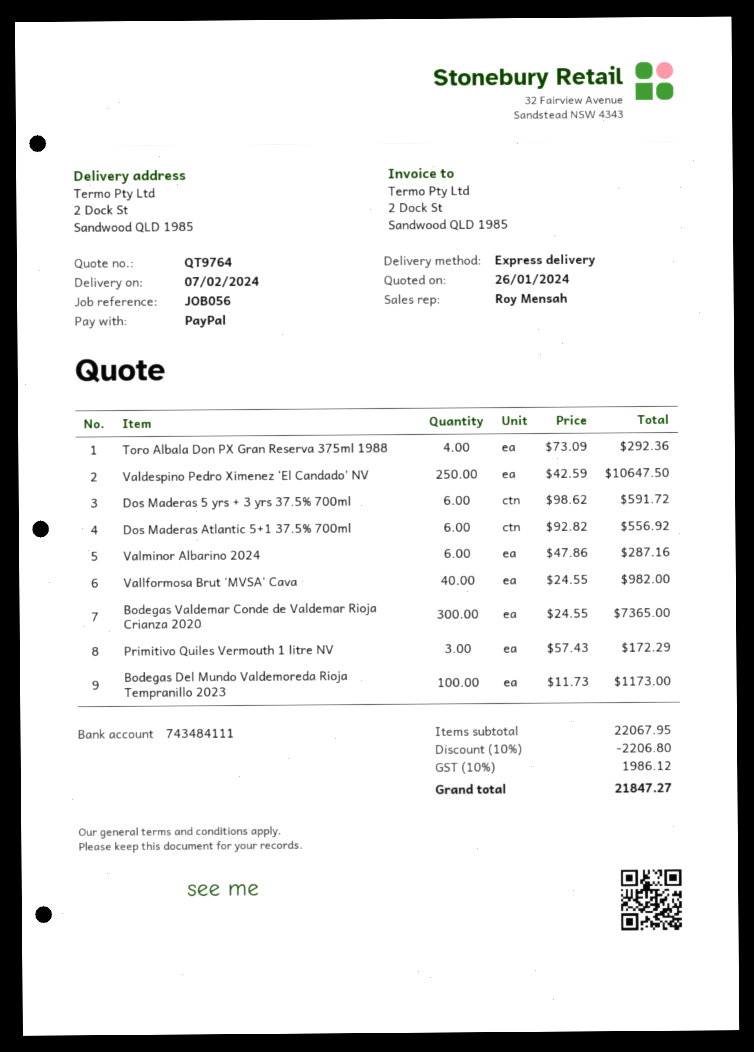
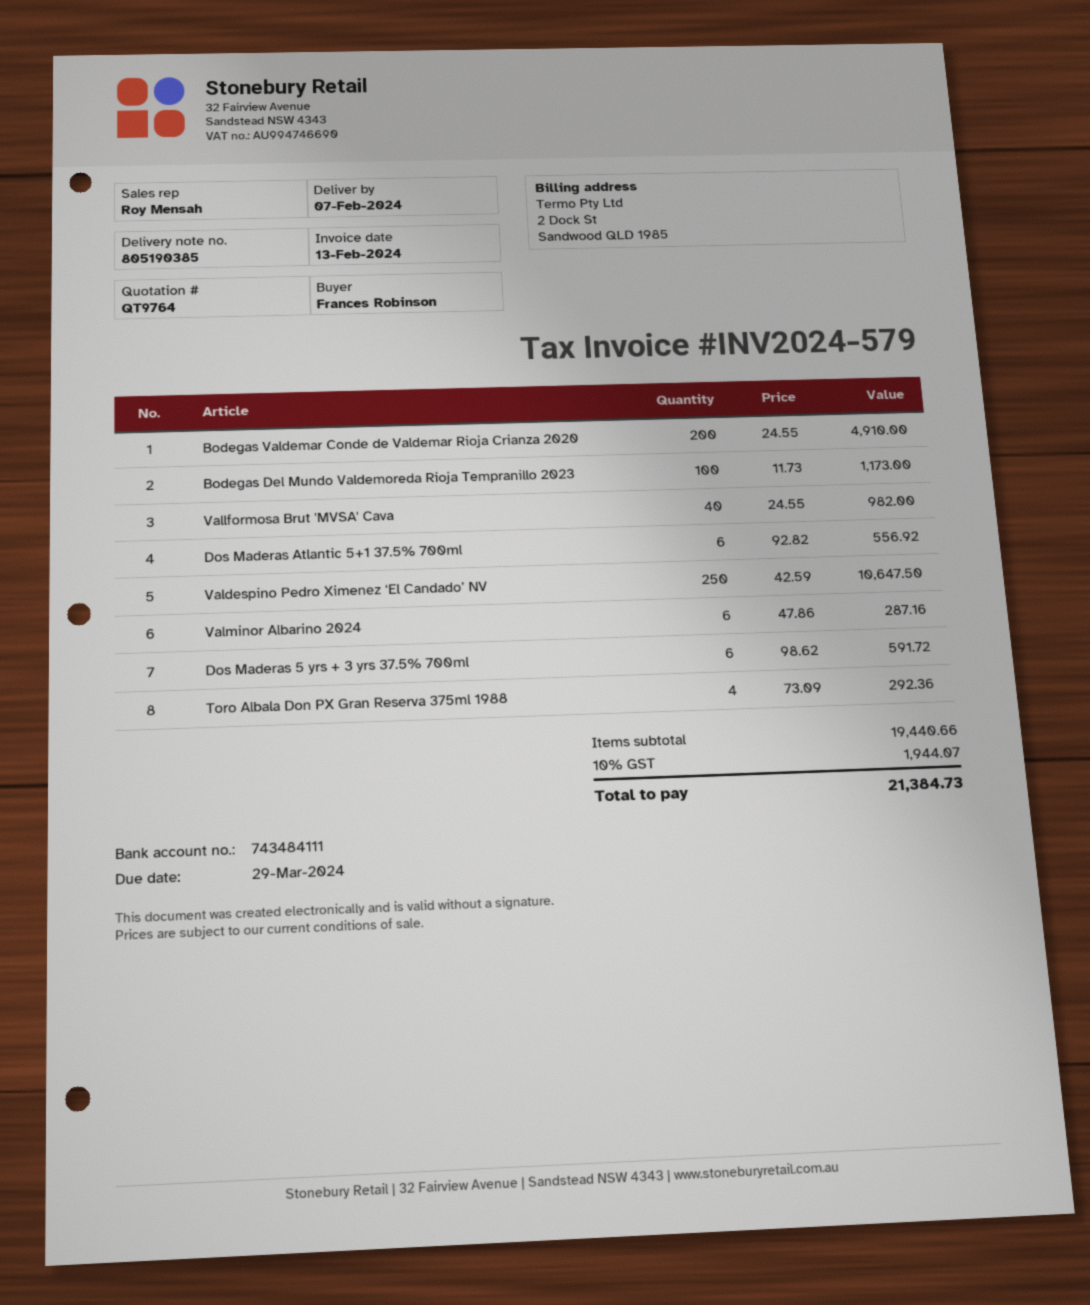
Bodegas Valdemar Conde de Valdemar Rioja Crianza 2020: 300 x 24.55 = 7365.00 -> 200 x 24.55 = 4910.00
Primitivo Quiles Vermouth 1 litre NV: 3 x 57.43 = 172.29 -> none
subtotal: 22067.95 -> 19440.66
discount: 10% = 2206.80 -> none
tax: 10% = 1986.12 -> 10% = 1944.07
total: 21847.27 -> 21384.73

